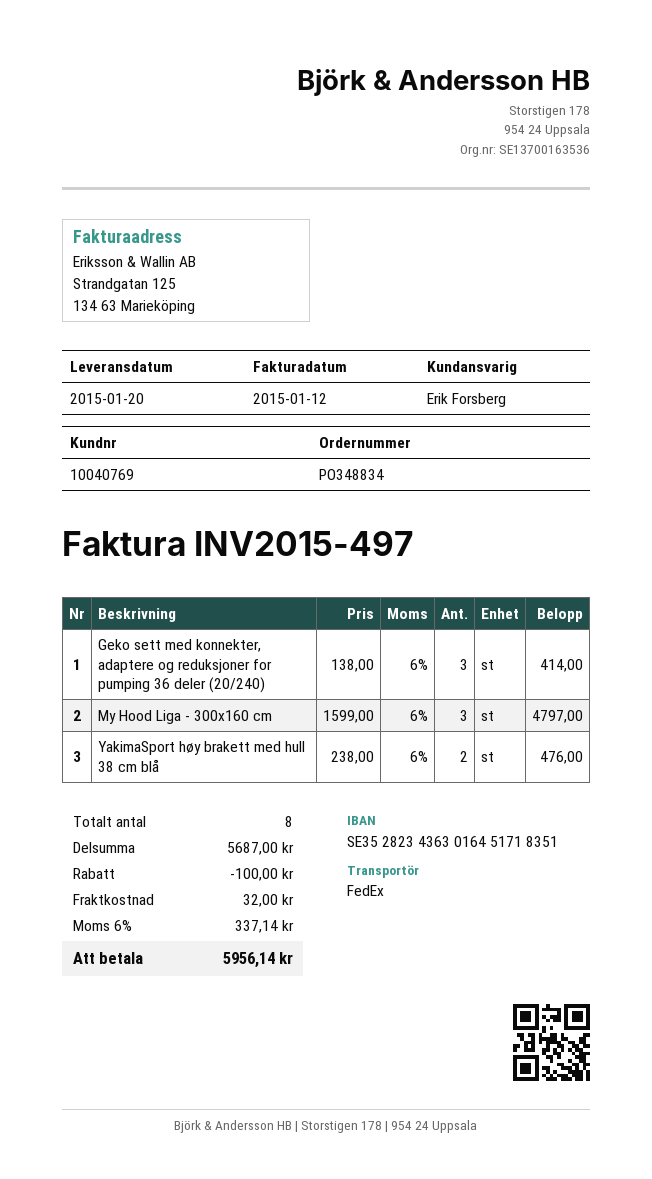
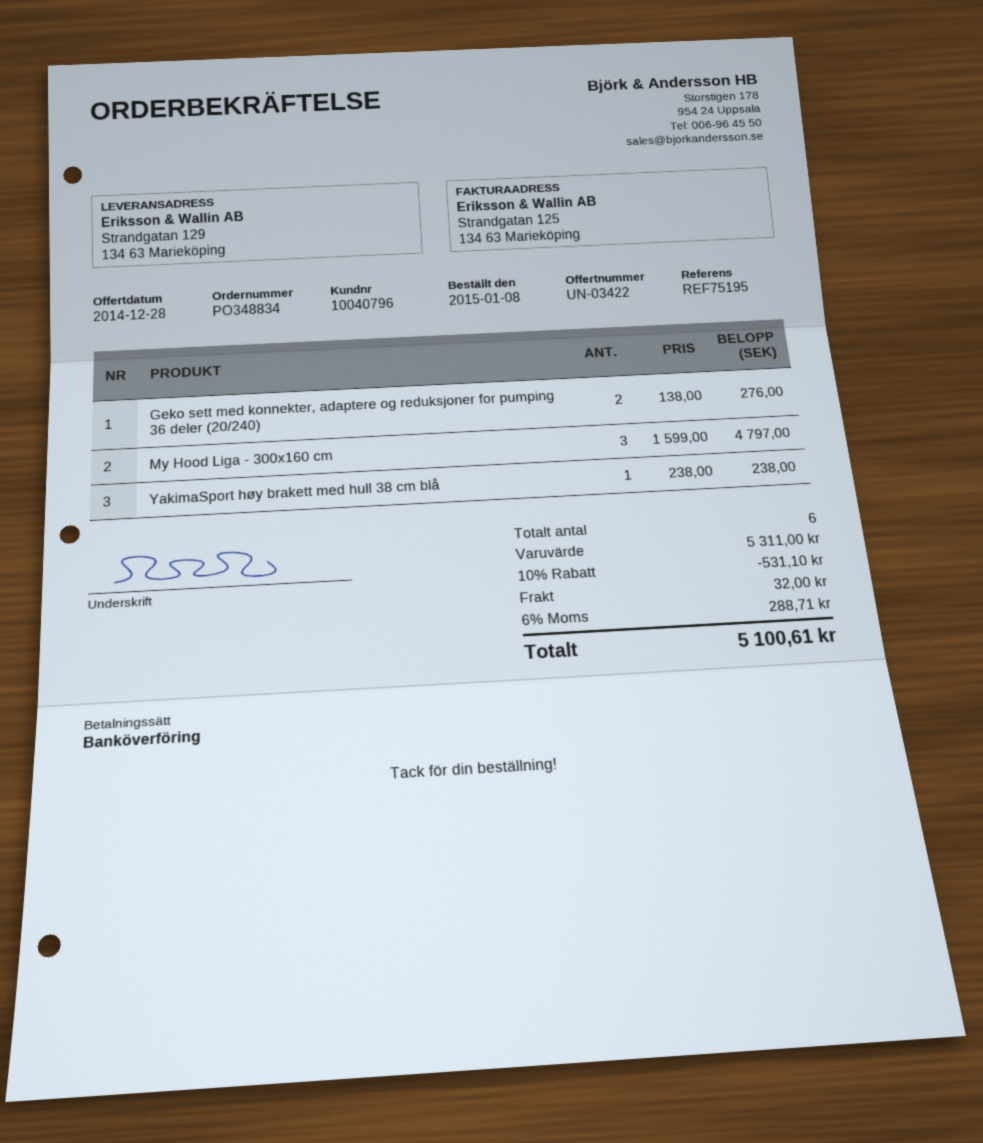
customer number: 10040769 -> 10040796
Geko sett med konnekter, adaptere og reduksjoner for pumping 36 deler (20/240): 3 x 138.00 = 414.00 -> 2 x 138.00 = 276.00
YakimaSport høy brakett med hull 38 cm blå: 2 x 238.00 = 476.00 -> 1 x 238.00 = 238.00
total quantity: 8 -> 6
subtotal: 5687.00 -> 5311.00
discount: 100.00 -> 531.10
tax: 6% = 337.14 -> 6% = 288.71
total: 5956.14 -> 5100.61

